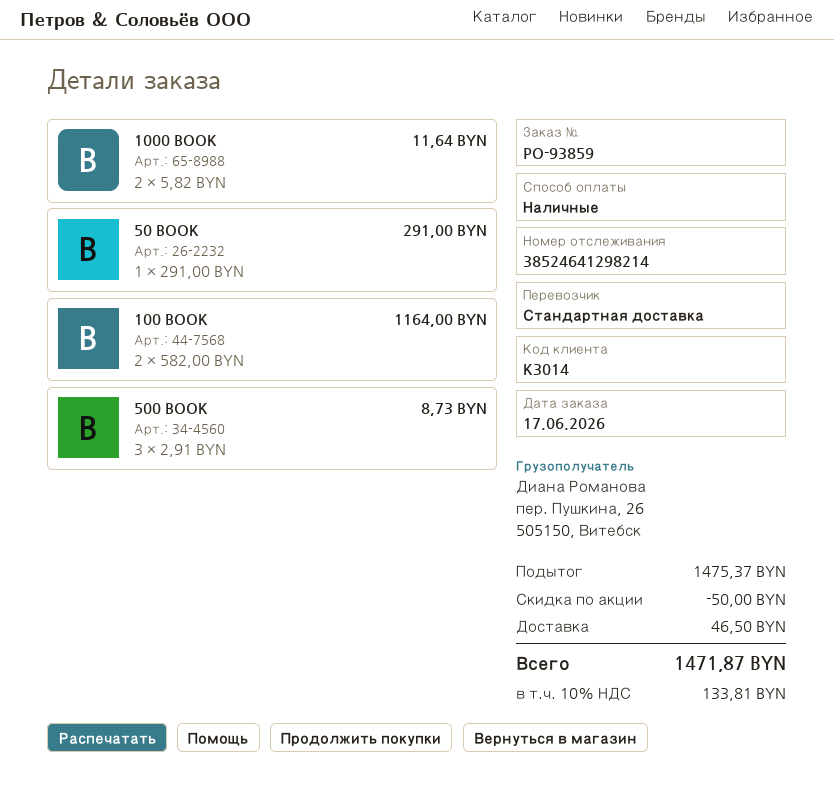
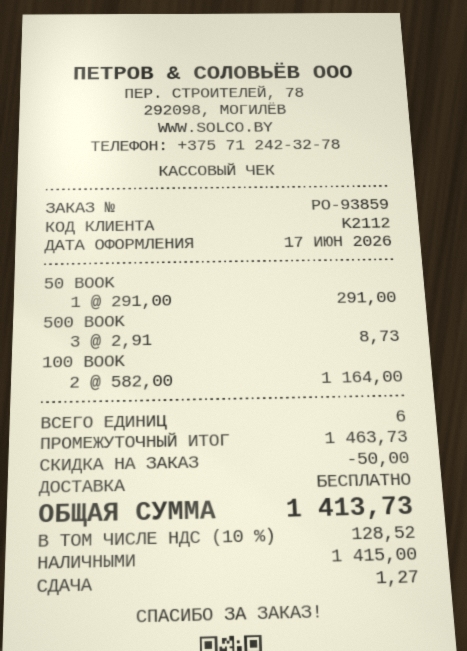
customer number: K3014 -> K2112
1000 BOOK: 2 x 5.82 = 11.64 -> none
subtotal: 1475.37 -> 1463.73
shipping: 46.50 -> 0.00
tax: 10% = 133.81 -> 10% = 128.52
total: 1471.87 -> 1413.73

